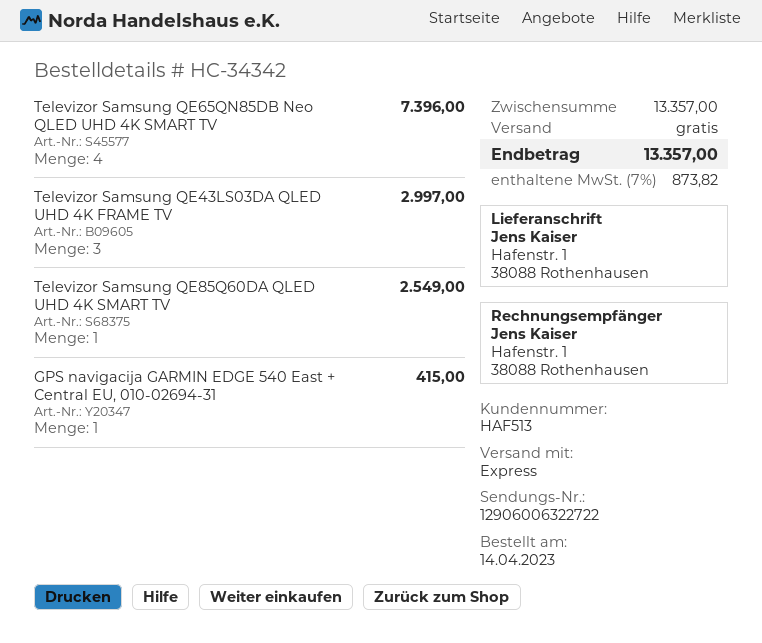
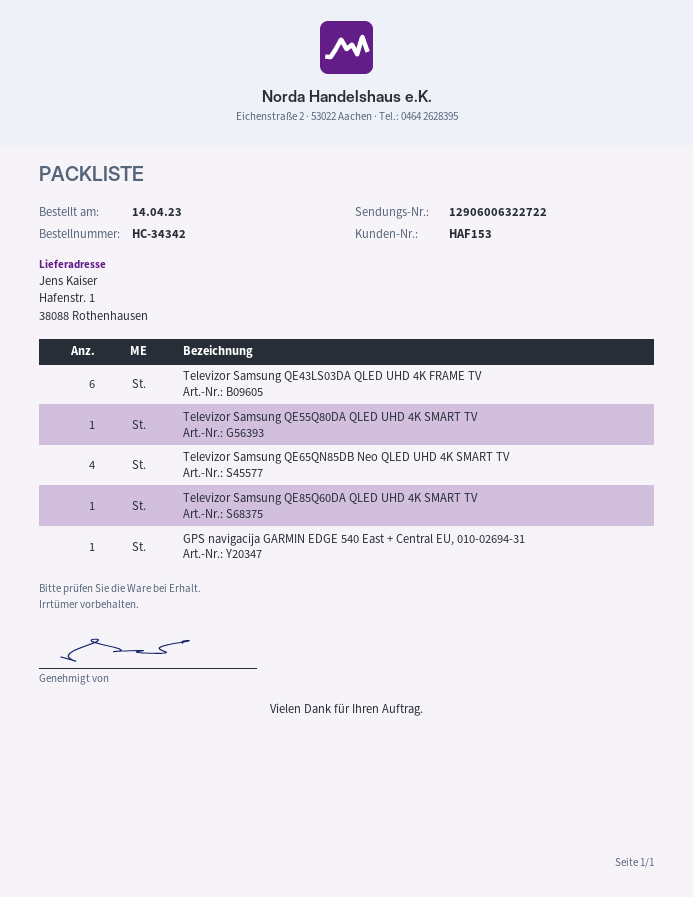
customer number: HAF513 -> HAF153
Televizor Samsung QE43LS03DA QLED UHD 4K FRAME TV: 3 -> 6
Televizor Samsung QE55Q80DA QLED UHD 4K SMART TV: none -> 1

